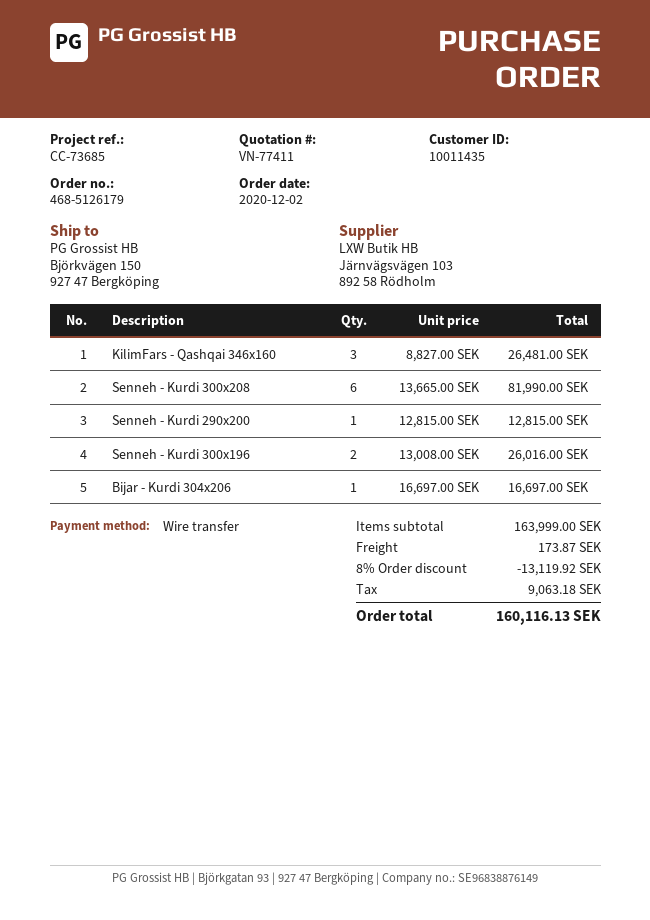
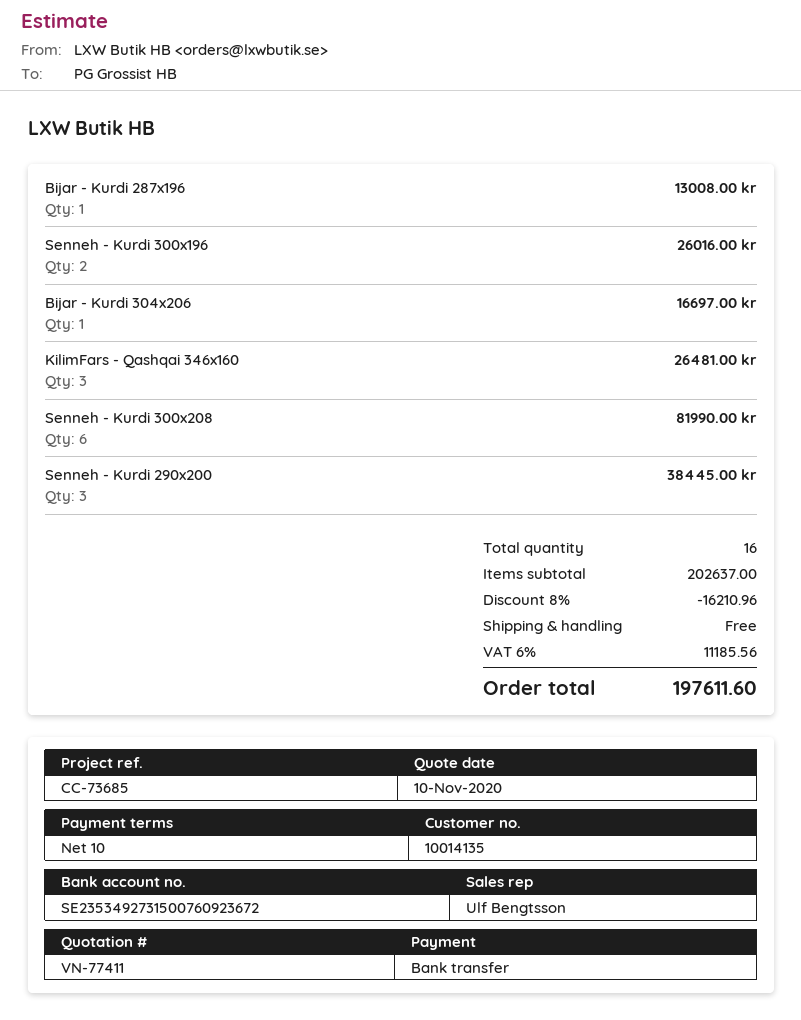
customer number: 10011435 -> 10014135
Senneh - Kurdi 290x200: 1 for 12815.00 -> 3 for 38445.00
Bijar - Kurdi 287x196: none -> 1 for 13008.00
subtotal: 163999.00 -> 202637.00
discount: 8% = 13119.92 -> 8% = 16210.96
shipping: 173.87 -> 0.00
tax: 9063.18 -> 11185.56
total: 160116.13 -> 197611.60

